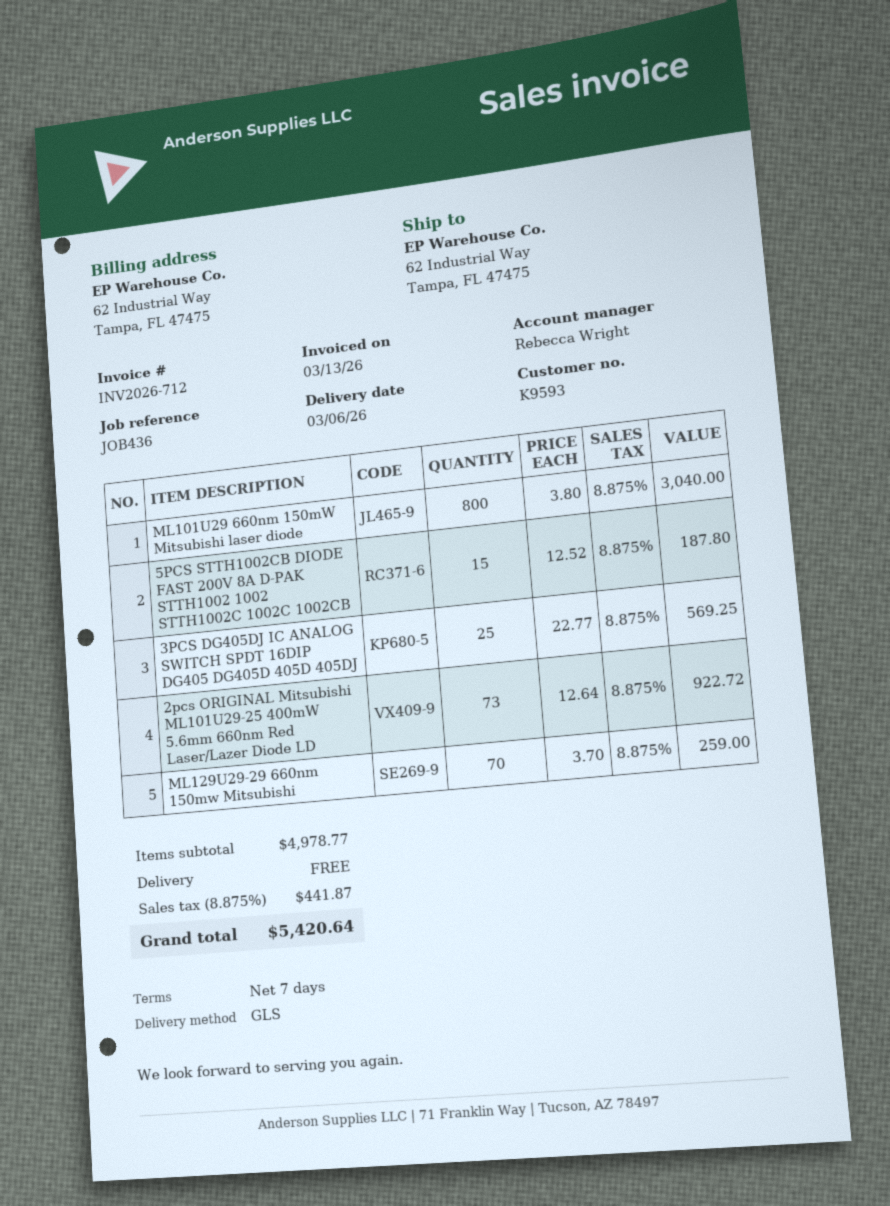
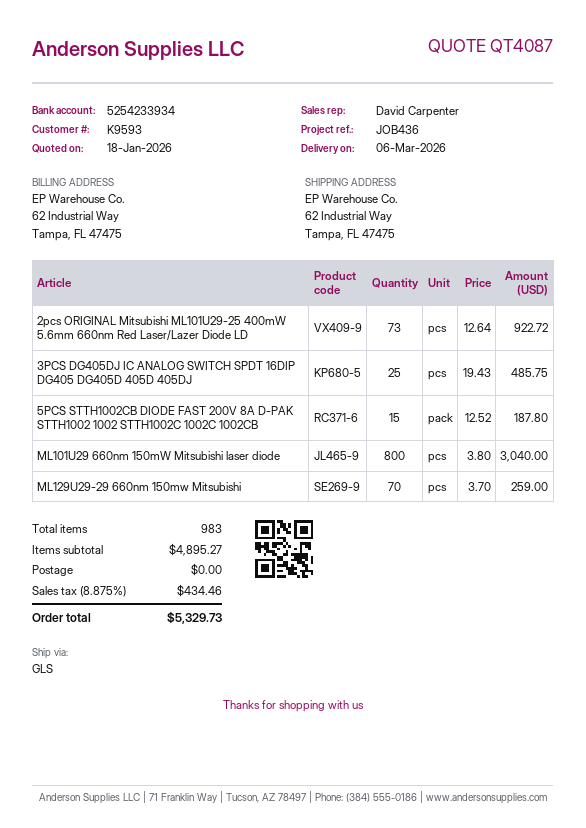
sales rep: Rebecca Wright -> David Carpenter
3PCS DG405DJ IC ANALOG SWITCH SPDT 16DIP DG405 DG405D 405D 405DJ: 25 x 22.77 = 569.25 -> 25 x 19.43 = 485.75
subtotal: 4978.77 -> 4895.27
tax: 8.875% = 441.87 -> 8.875% = 434.46
total: 5420.64 -> 5329.73

